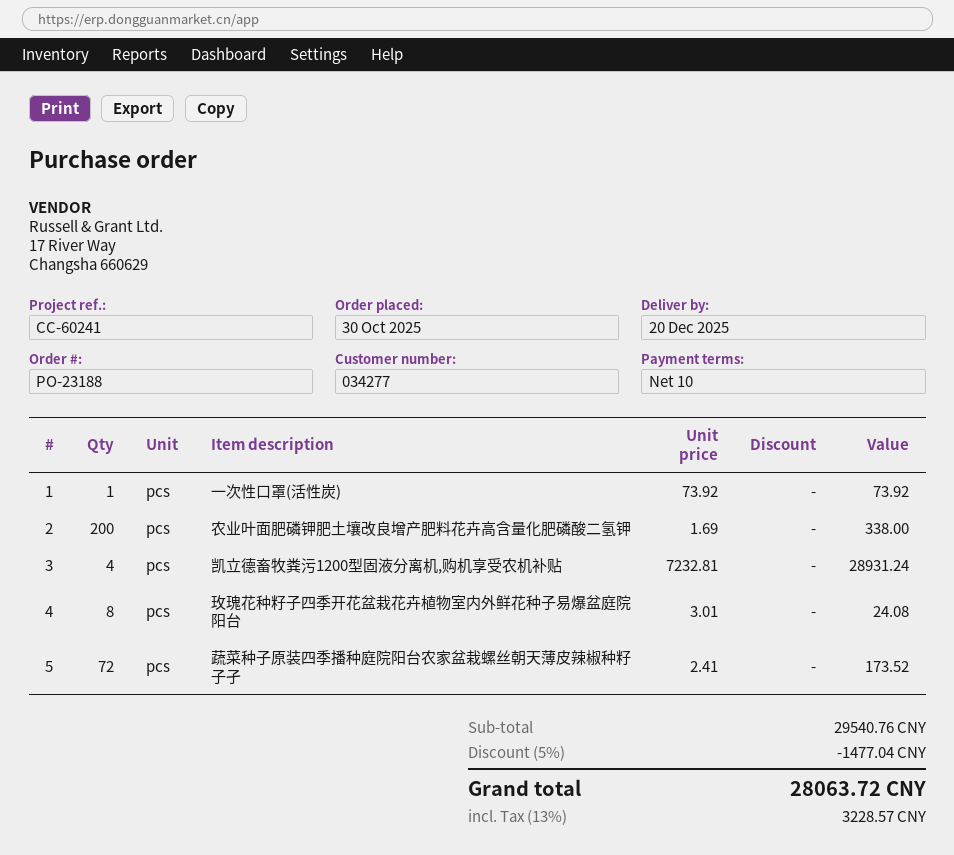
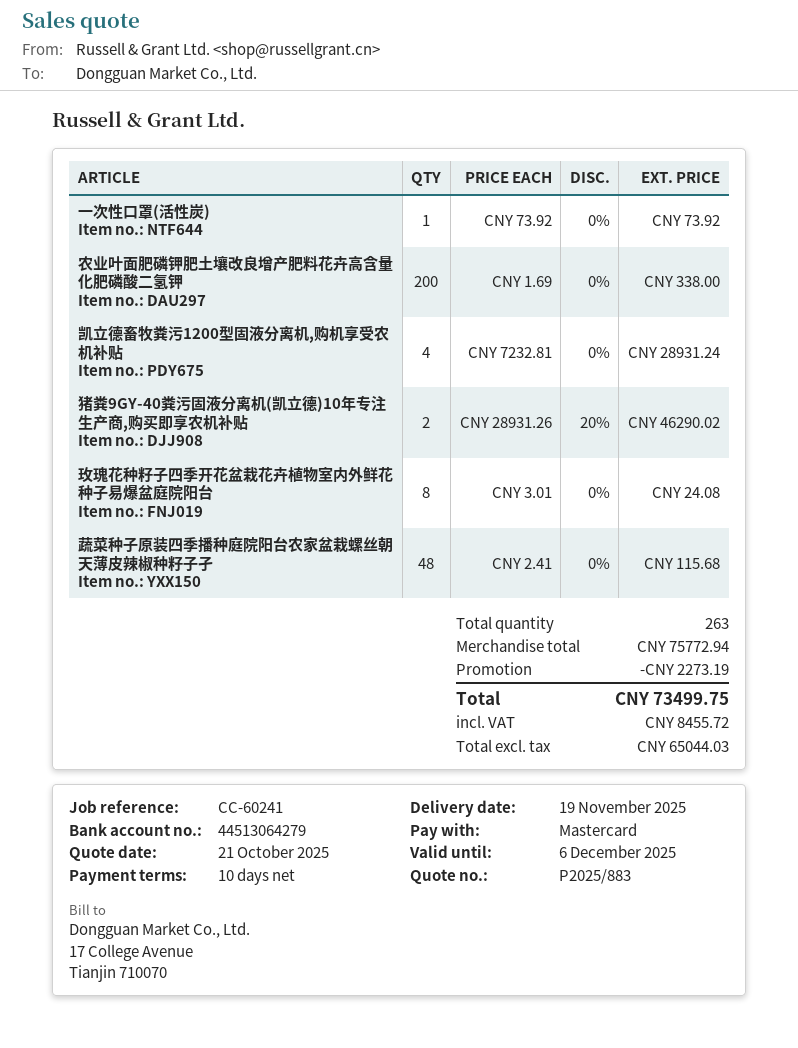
delivery date: 2025-12-20 -> 2025-11-19
蔬菜种子原装四季播种庭院阳台农家盆栽螺丝朝天薄皮辣椒种籽子孑: 72 x 2.41 = 173.52 -> 48 x 2.41 = 115.68
猪粪9GY-40粪污固液分离机(凯立德)10年专注生产商,购买即享农机补贴: none -> 2 x 28931.26 - 20% = 46290.02
subtotal: 29540.76 -> 75772.94
discount: 1477.04 -> 2273.19
tax: 3228.57 -> 8455.72
total: 28063.72 -> 73499.75

